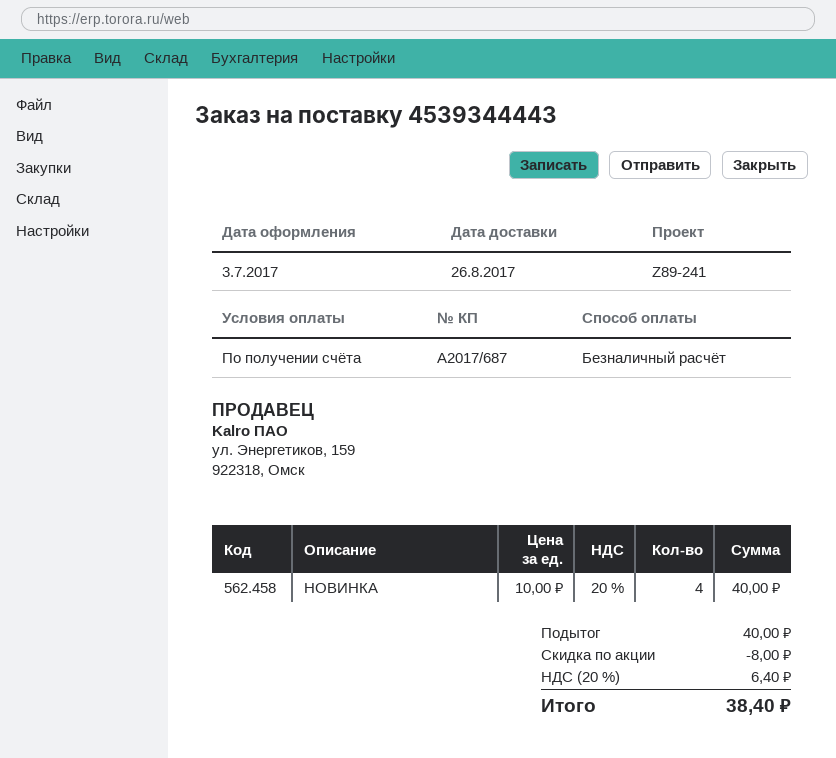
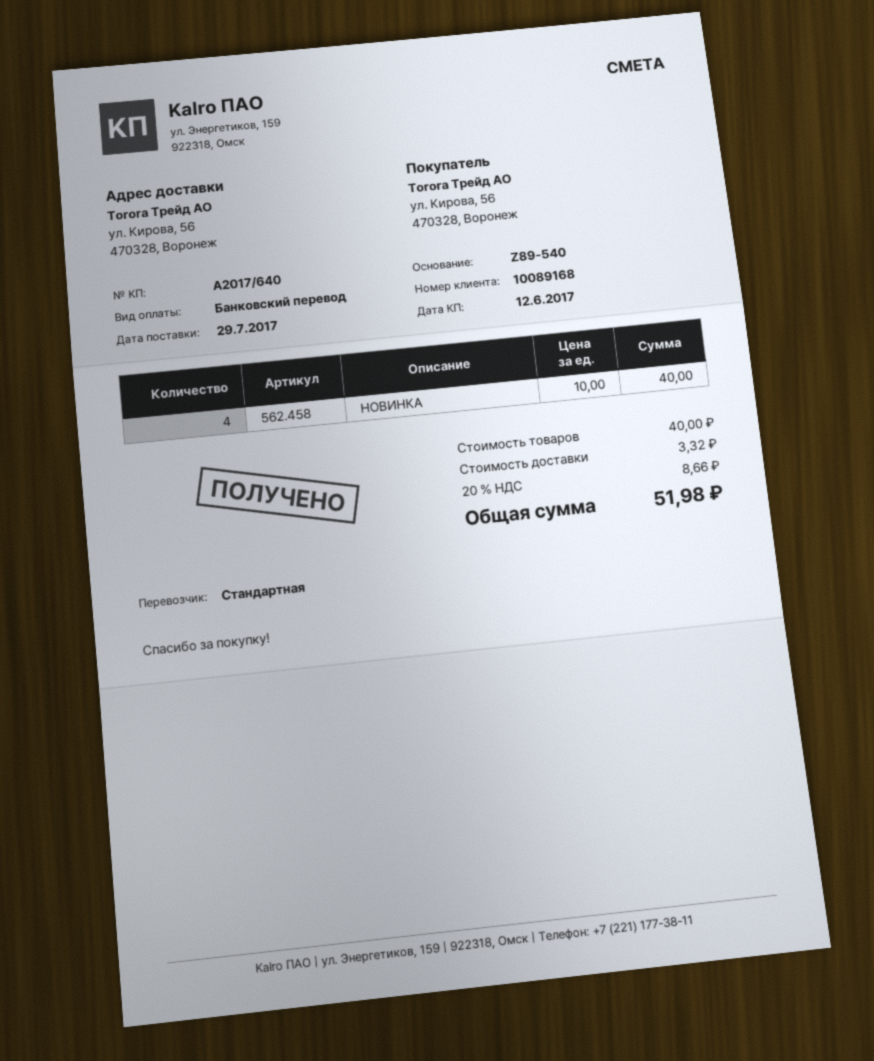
quote number: A2017/687 -> A2017/640
delivery date: 2017-08-26 -> 2017-07-29
reference: Z89-241 -> Z89-540
discount: 8.00 -> none
shipping: none -> 3.32
tax: 20% = 6.40 -> 20% = 8.66
total: 38.40 -> 51.98

